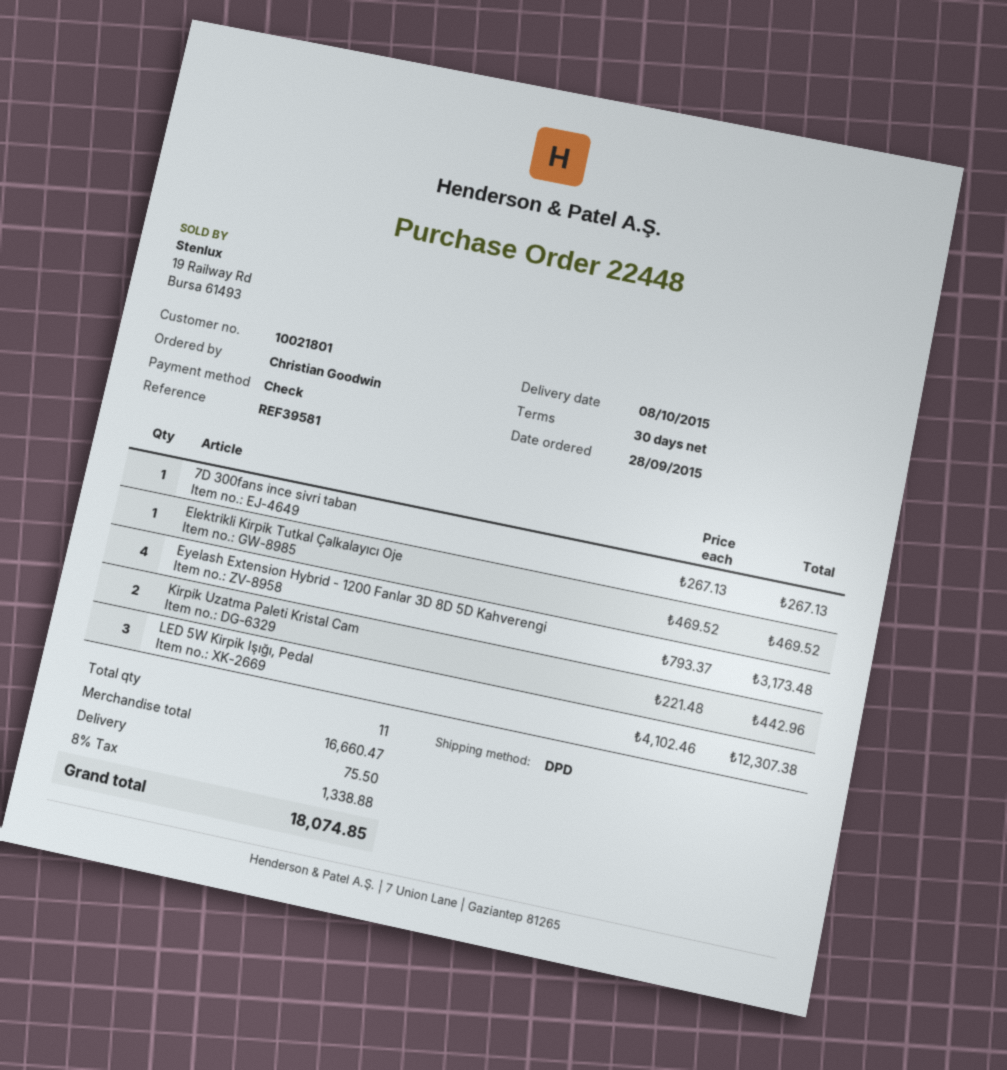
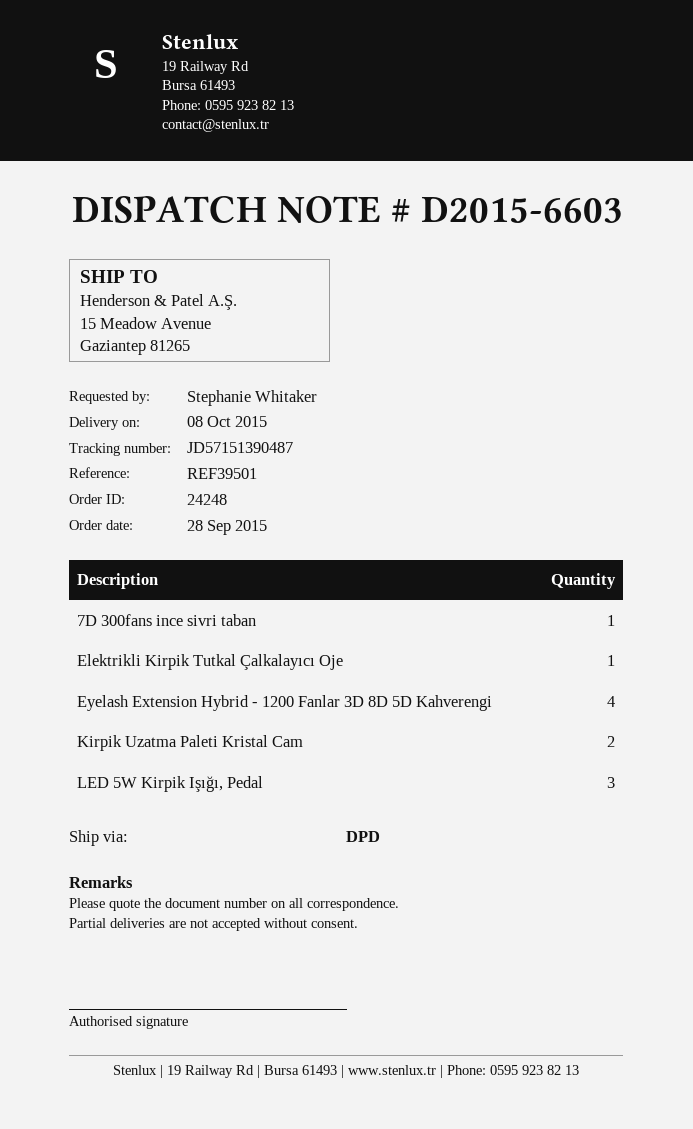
order number: 22448 -> 24248
reference: REF39581 -> REF39501
ordered by: Christian Goodwin -> Stephanie Whitaker

